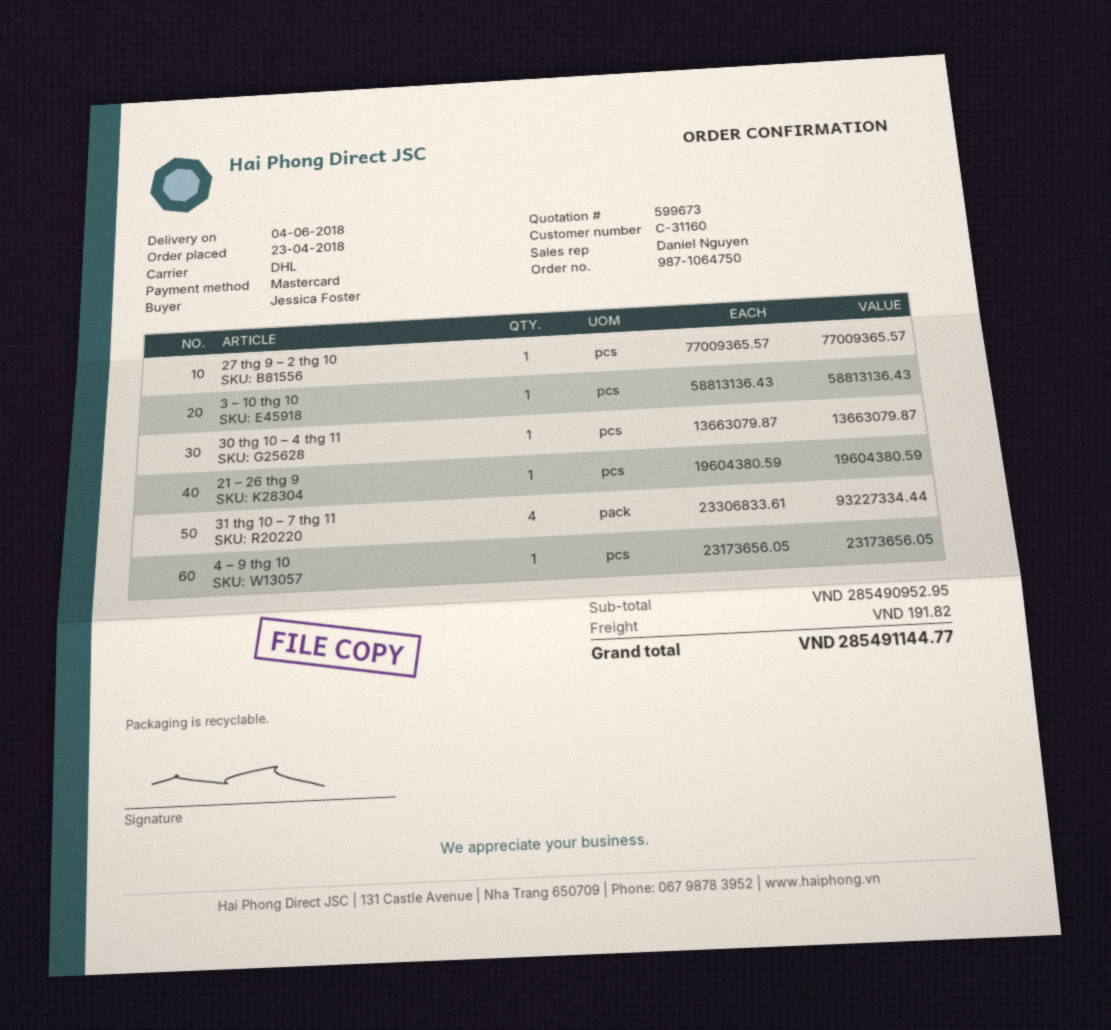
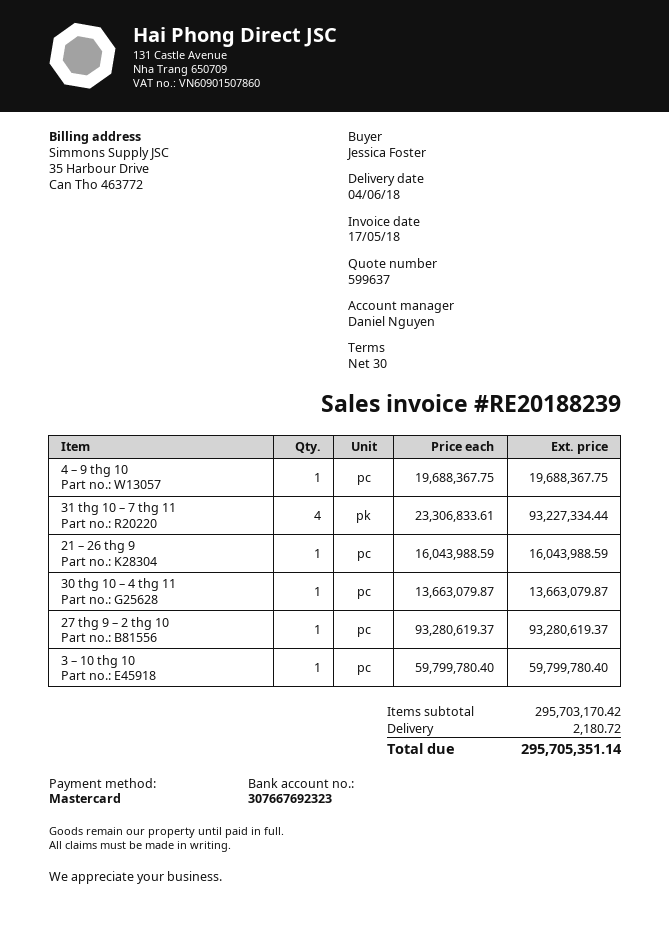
quote number: 599673 -> 599637
27 thg 9 – 2 thg 10: 1 x 77009365.57 = 77009365.57 -> 1 x 93280619.37 = 93280619.37
3 – 10 thg 10: 1 x 58813136.43 = 58813136.43 -> 1 x 59799780.40 = 59799780.40
21 – 26 thg 9: 1 x 19604380.59 = 19604380.59 -> 1 x 16043988.59 = 16043988.59
4 – 9 thg 10: 1 x 23173656.05 = 23173656.05 -> 1 x 19688367.75 = 19688367.75
subtotal: 285490952.95 -> 295703170.42
shipping: 191.82 -> 2180.72
total: 285491144.77 -> 295705351.14

